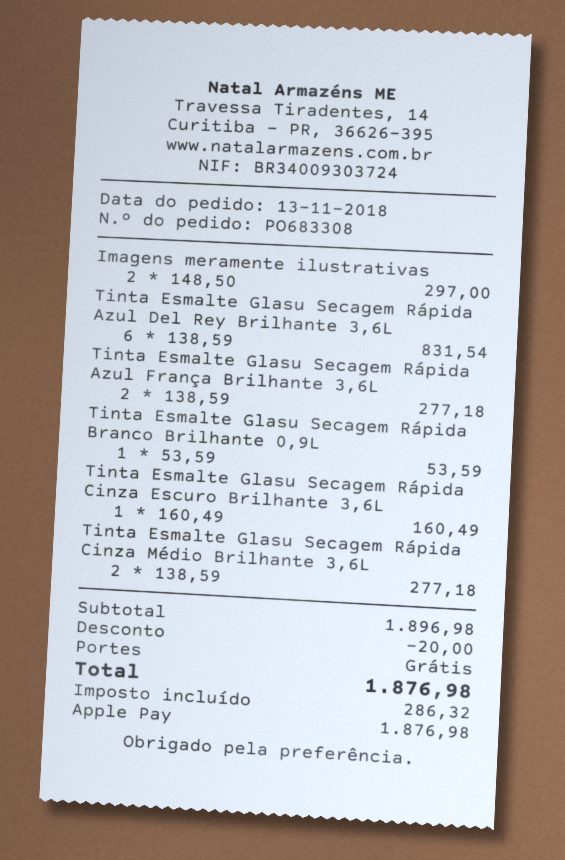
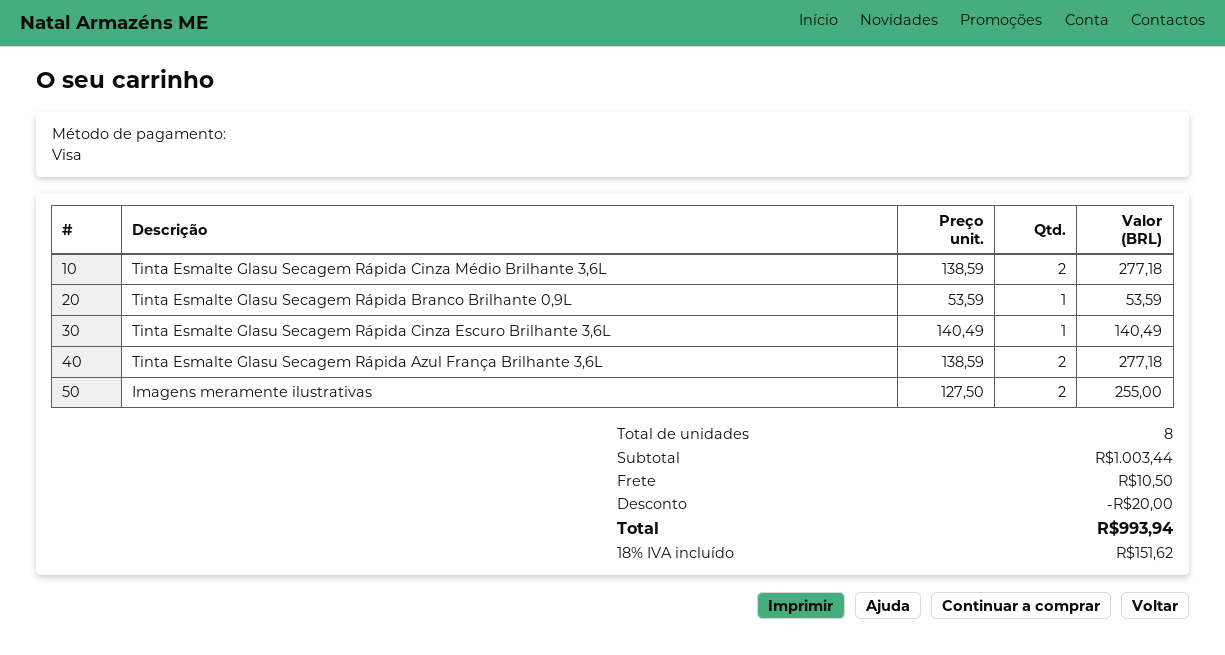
payment method: Apple Pay -> Visa
Imagens meramente ilustrativas: 2 x 148.50 = 297.00 -> 2 x 127.50 = 255.00
Tinta Esmalte Glasu Secagem Rápida Azul Del Rey Brilhante 3,6L: 6 x 138.59 = 831.54 -> none
Tinta Esmalte Glasu Secagem Rápida Cinza Escuro Brilhante 3,6L: 1 x 160.49 = 160.49 -> 1 x 140.49 = 140.49
subtotal: 1896.98 -> 1003.44
shipping: 0.00 -> 10.50
tax: 286.32 -> 151.62
total: 1876.98 -> 993.94

